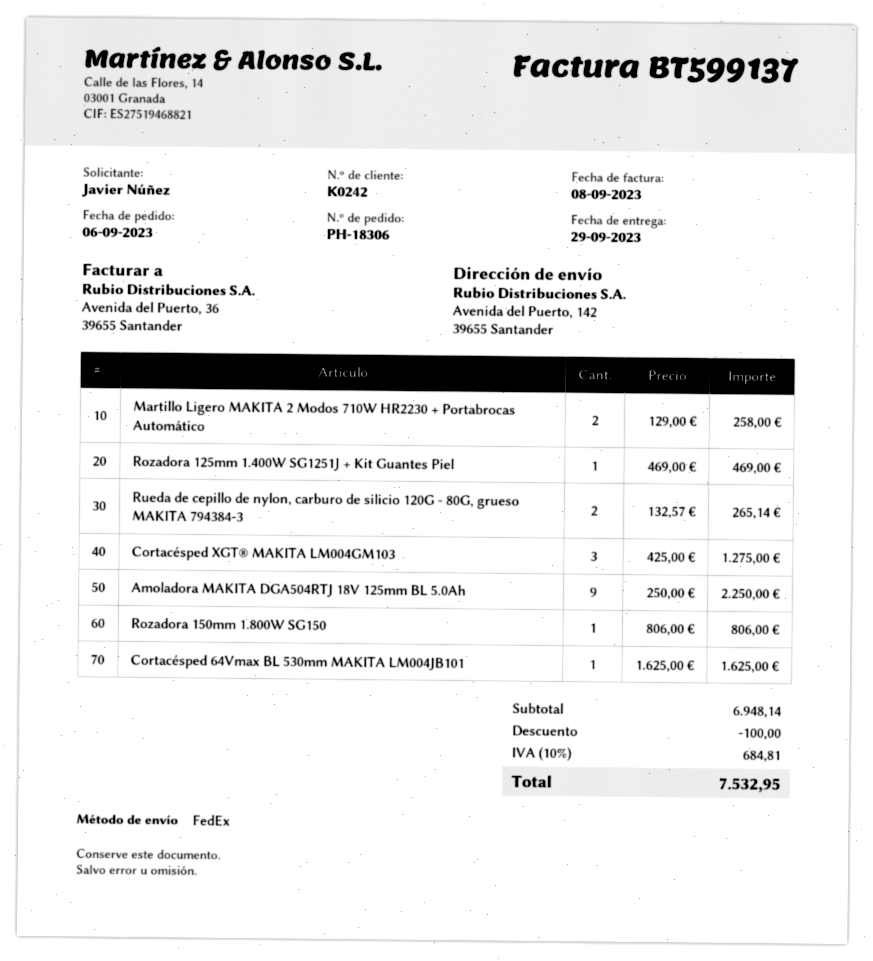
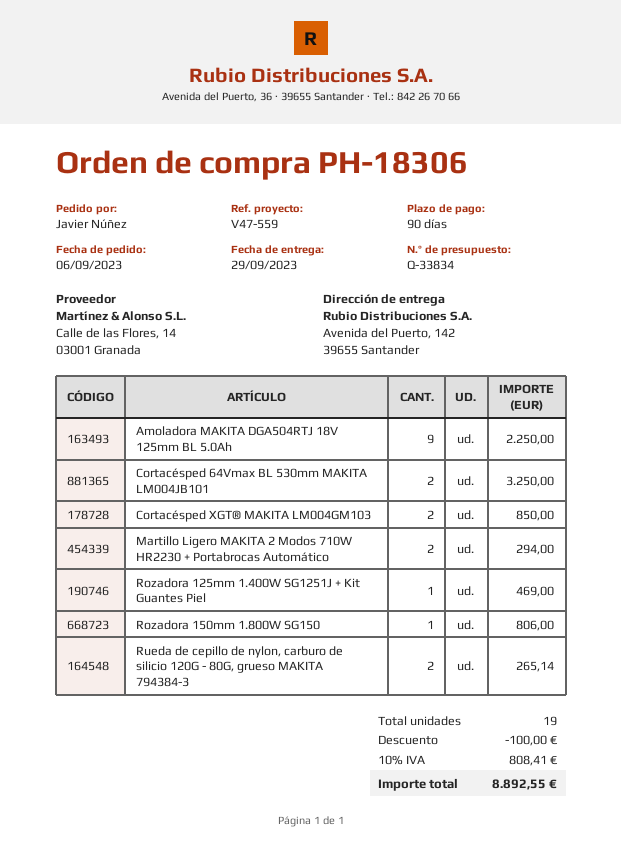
Martillo Ligero MAKITA 2 Modos 710W HR2230 + Portabrocas Automático: 2 for 258.00 -> 2 for 294.00
Cortacésped XGT® MAKITA LM004GM103: 3 for 1275.00 -> 2 for 850.00
Cortacésped 64Vmax BL 530mm MAKITA LM004JB101: 1 for 1625.00 -> 2 for 3250.00
tax: 10% = 684.81 -> 10% = 808.41
total: 7532.95 -> 8892.55

